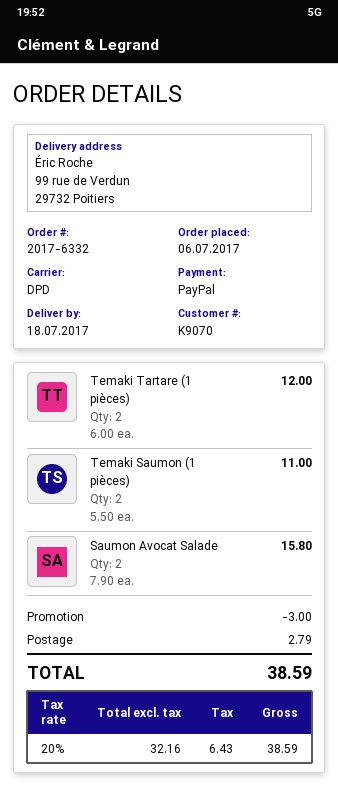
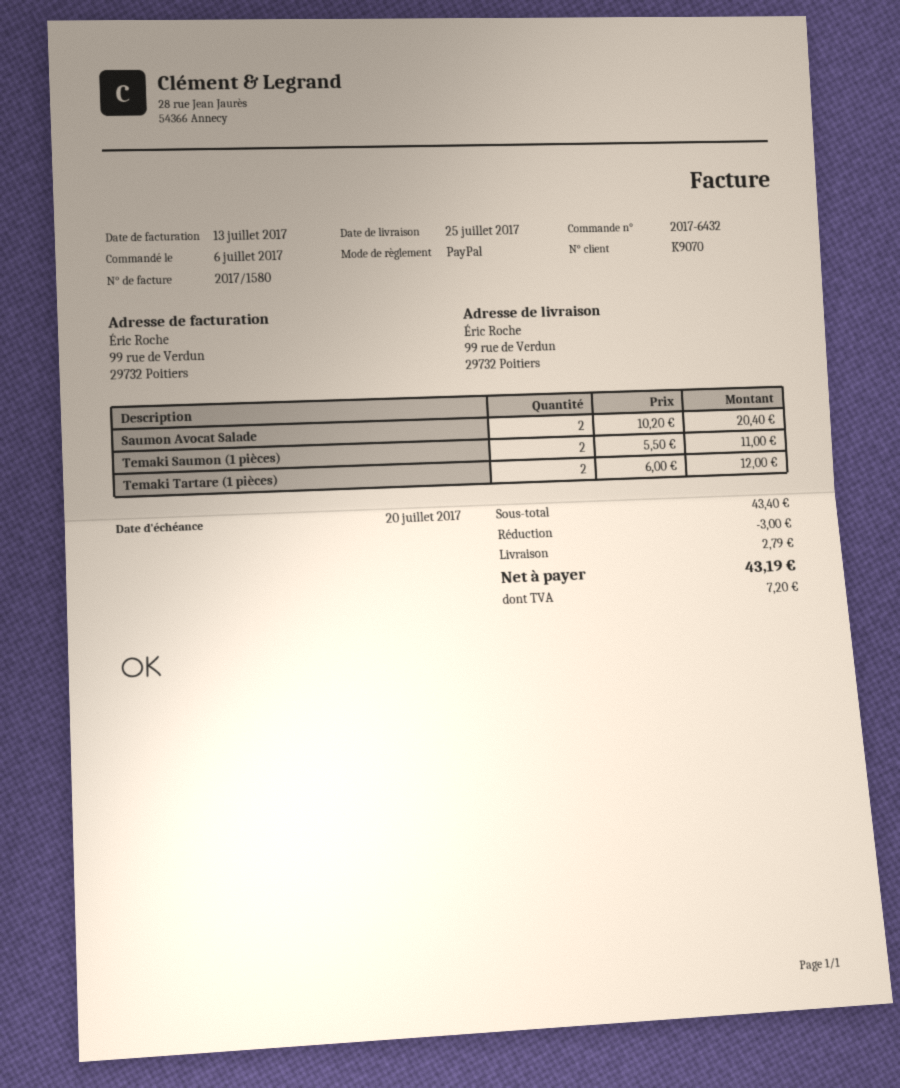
order number: 2017-6332 -> 2017-6432
delivery date: 2017-07-18 -> 2017-07-25
Saumon Avocat Salade: 2 x 7.90 = 15.80 -> 2 x 10.20 = 20.40
tax: 6.43 -> 7.20
total: 38.59 -> 43.19

